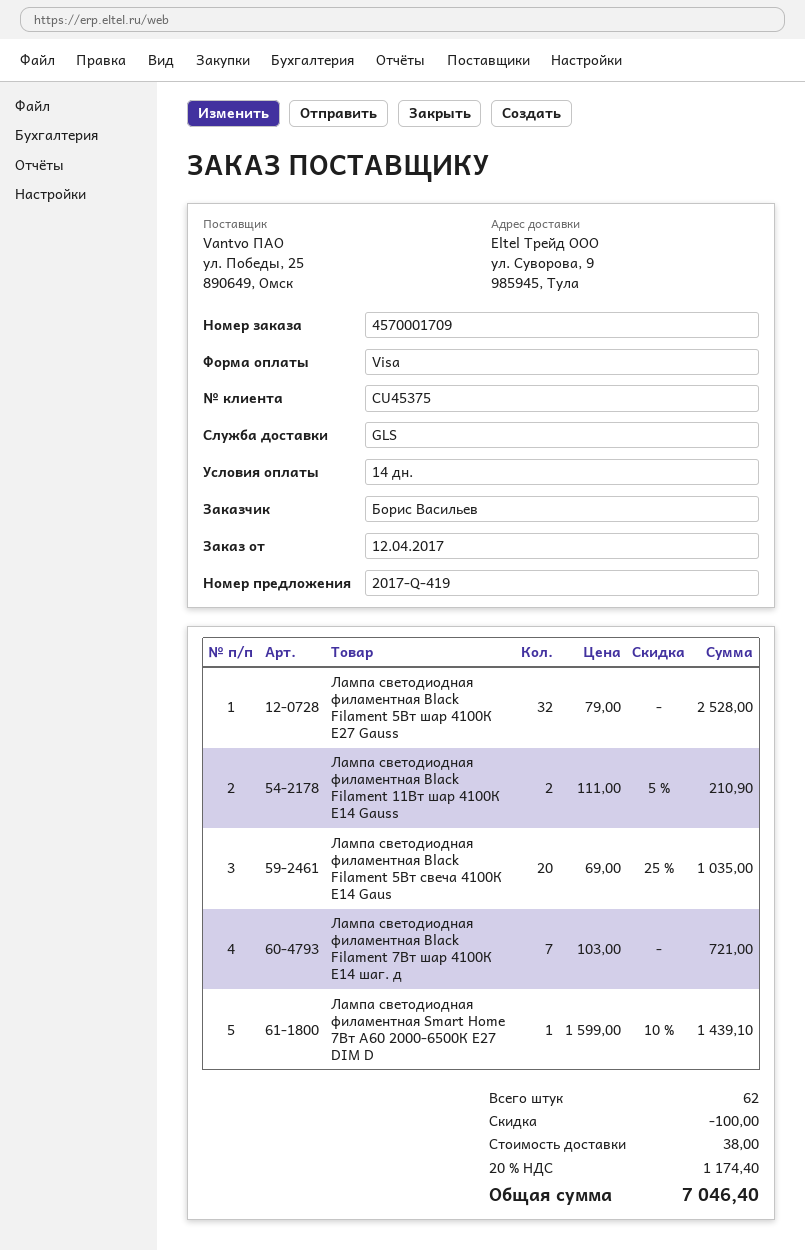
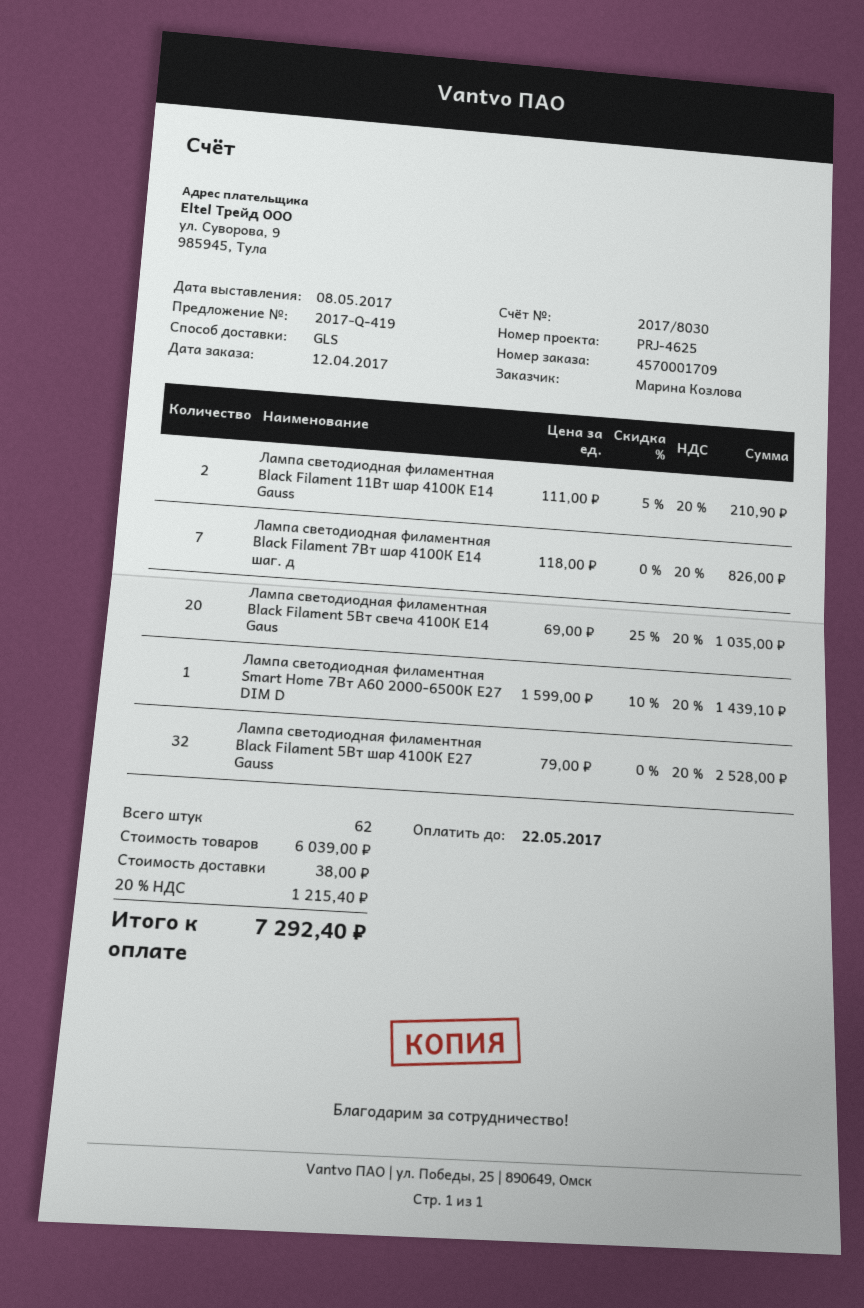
ordered by: Борис Васильев -> Марина Козлова
Лампа светодиодная филаментная Black Filament 7Вт шар 4100К E14 шаг. д: 7 x 103.00 = 721.00 -> 7 x 118.00 = 826.00
discount: 100.00 -> none
tax: 20% = 1174.40 -> 20% = 1215.40
total: 7046.40 -> 7292.40

